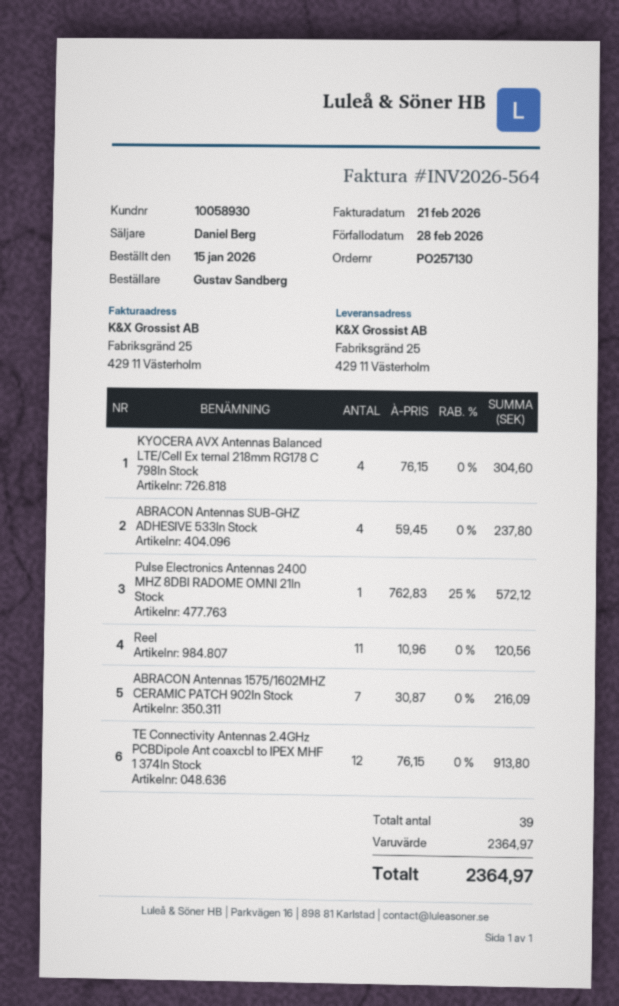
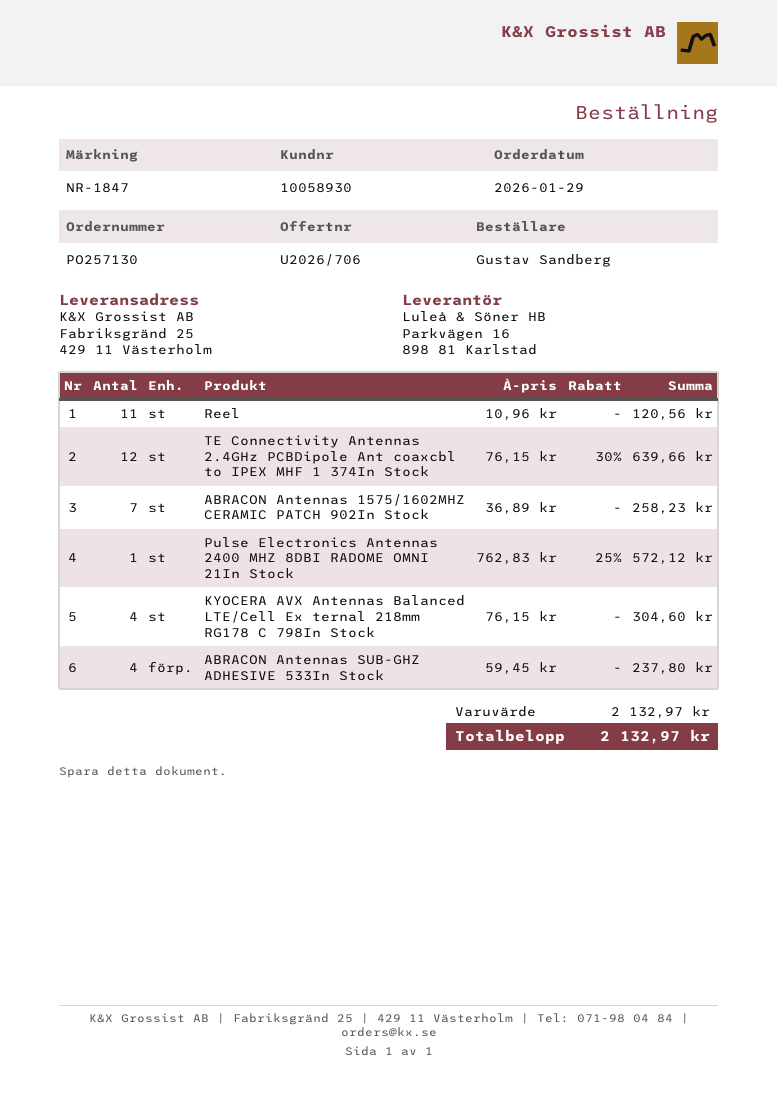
order date: 2026-01-15 -> 2026-01-29
ABRACON Antennas 1575/1602MHZ CERAMIC PATCH 902In Stock: 7 x 30.87 = 216.09 -> 7 x 36.89 = 258.23
TE Connectivity Antennas 2.4GHz PCBDipole Ant coaxcbl to IPEX MHF 1 374In Stock: 12 x 76.15 = 913.80 -> 12 x 76.15 - 30% = 639.66
subtotal: 2364.97 -> 2132.97
total: 2364.97 -> 2132.97

